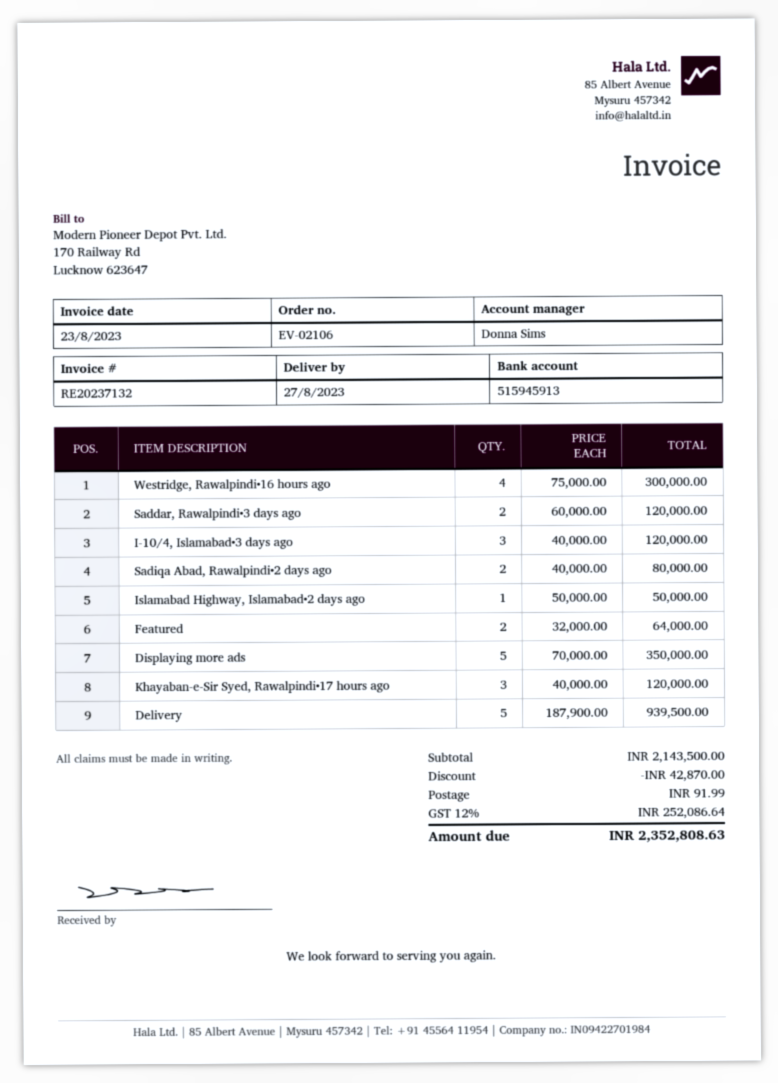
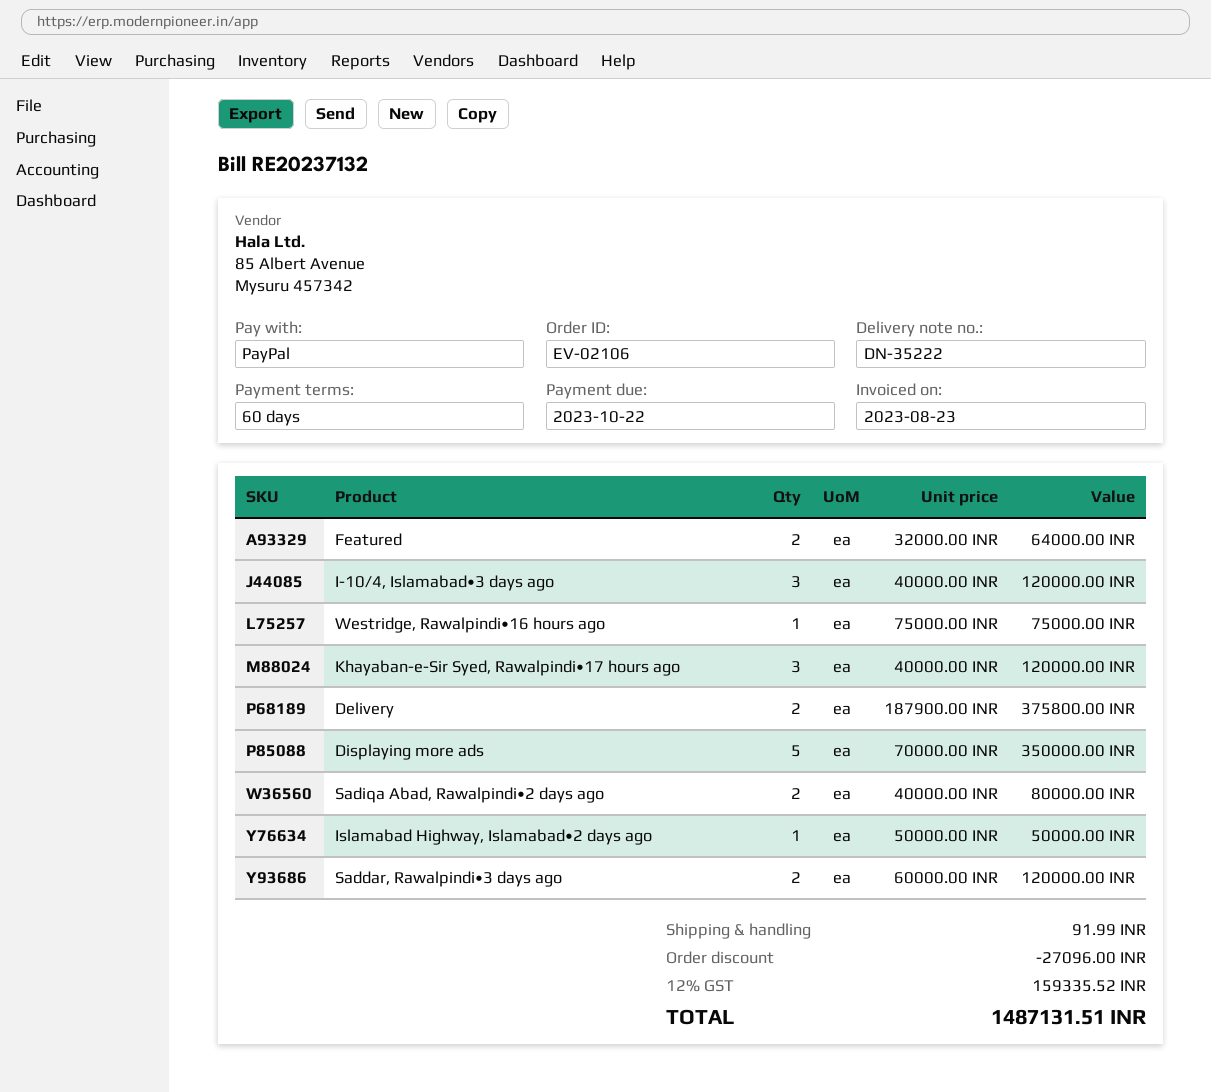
Westridge, Rawalpindi•16 hours ago: 4 x 75000.00 = 300000.00 -> 1 x 75000.00 = 75000.00
Delivery: 5 x 187900.00 = 939500.00 -> 2 x 187900.00 = 375800.00
discount: 42870.00 -> 27096.00
tax: 12% = 252086.64 -> 12% = 159335.52
total: 2352808.63 -> 1487131.51

